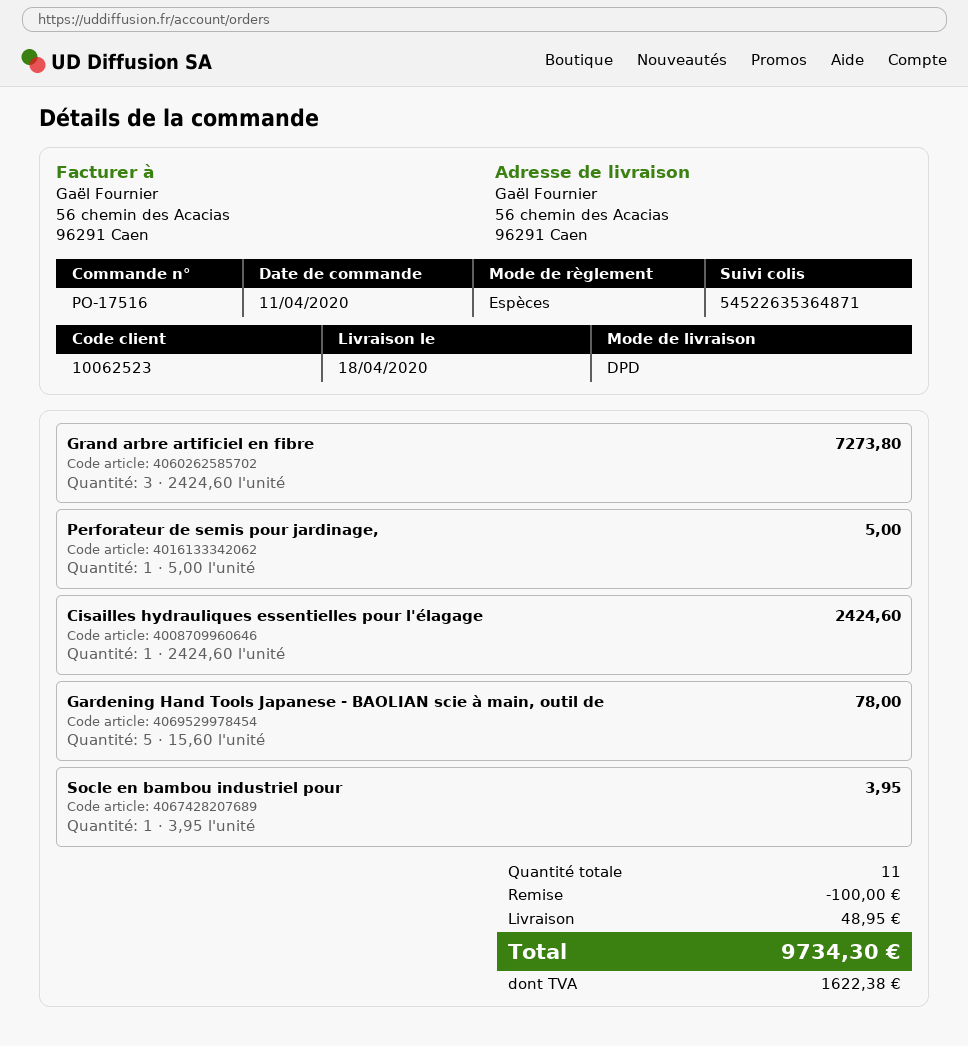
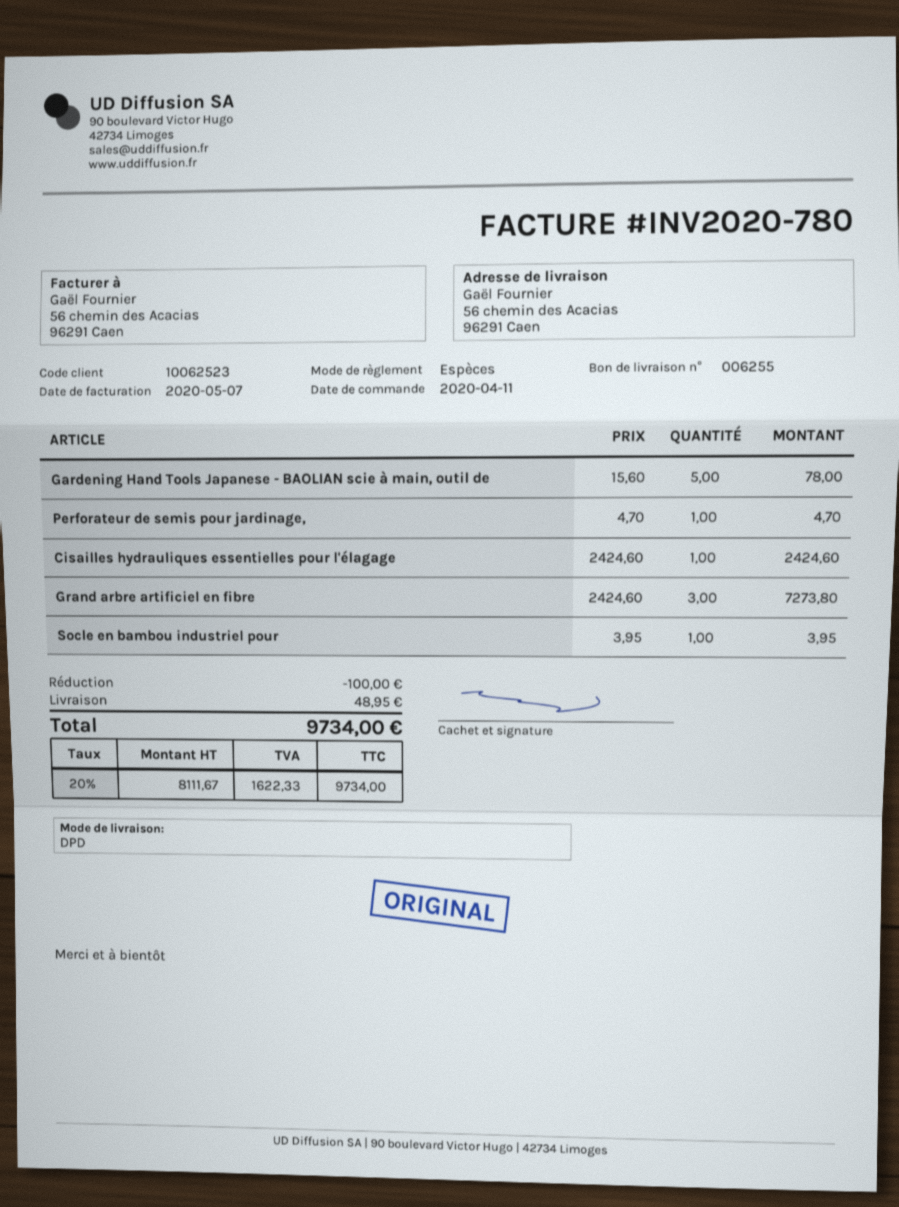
Perforateur de semis pour jardinage,: 1 x 5.00 = 5.00 -> 1 x 4.70 = 4.70
tax: 1622.38 -> 1622.33
total: 9734.30 -> 9734.00

